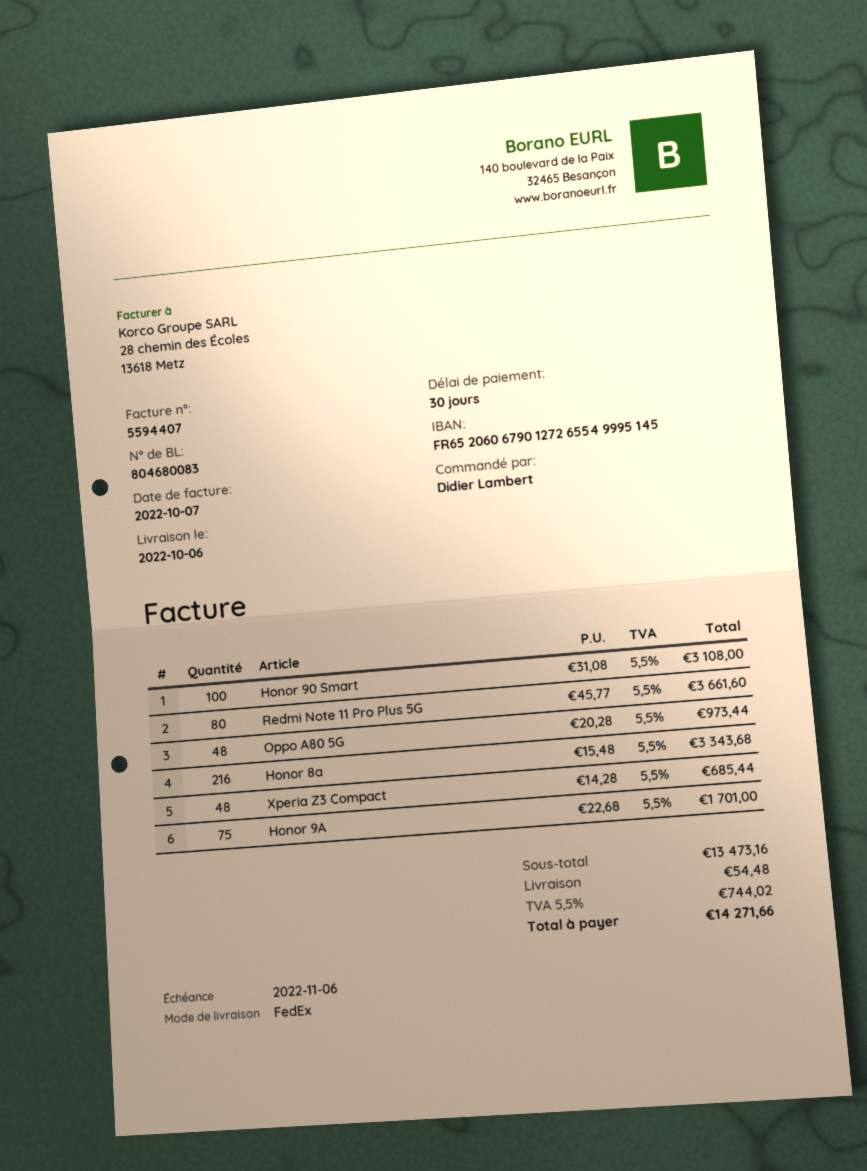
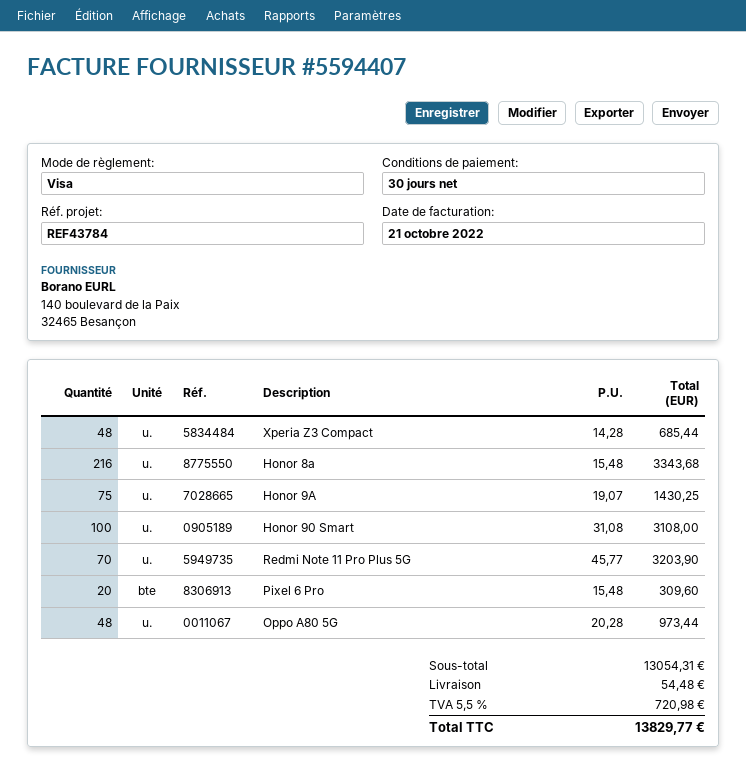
invoice date: 2022-10-07 -> 2022-10-21
Redmi Note 11 Pro Plus 5G: 80 x 45.77 = 3661.60 -> 70 x 45.77 = 3203.90
Honor 9A: 75 x 22.68 = 1701.00 -> 75 x 19.07 = 1430.25
Pixel 6 Pro: none -> 20 x 15.48 = 309.60
subtotal: 13473.16 -> 13054.31
tax: 5.5% = 744.02 -> 5.5% = 720.98
total: 14271.66 -> 13829.77

